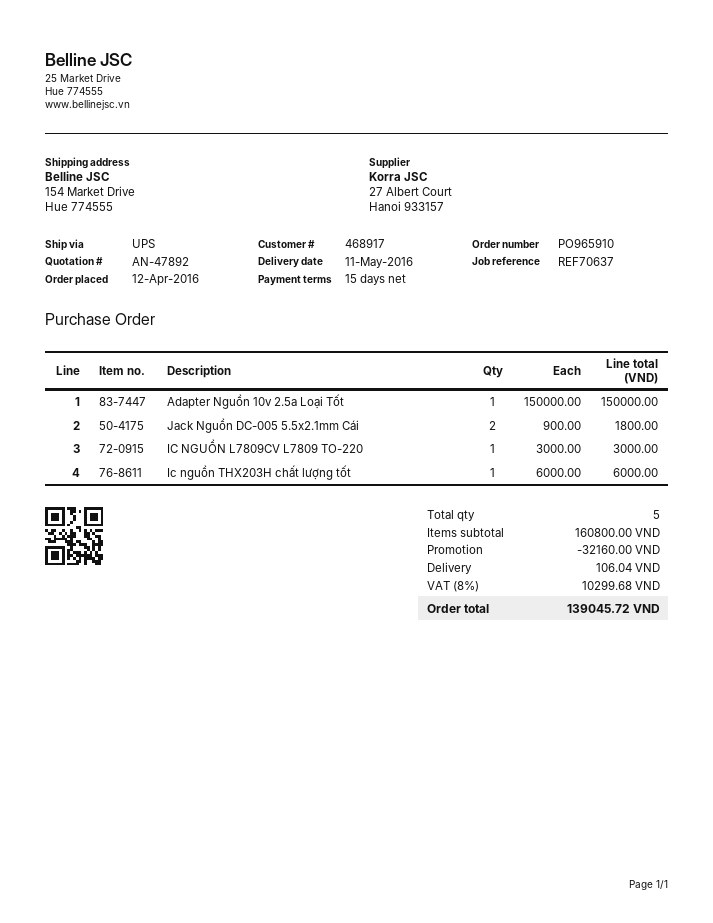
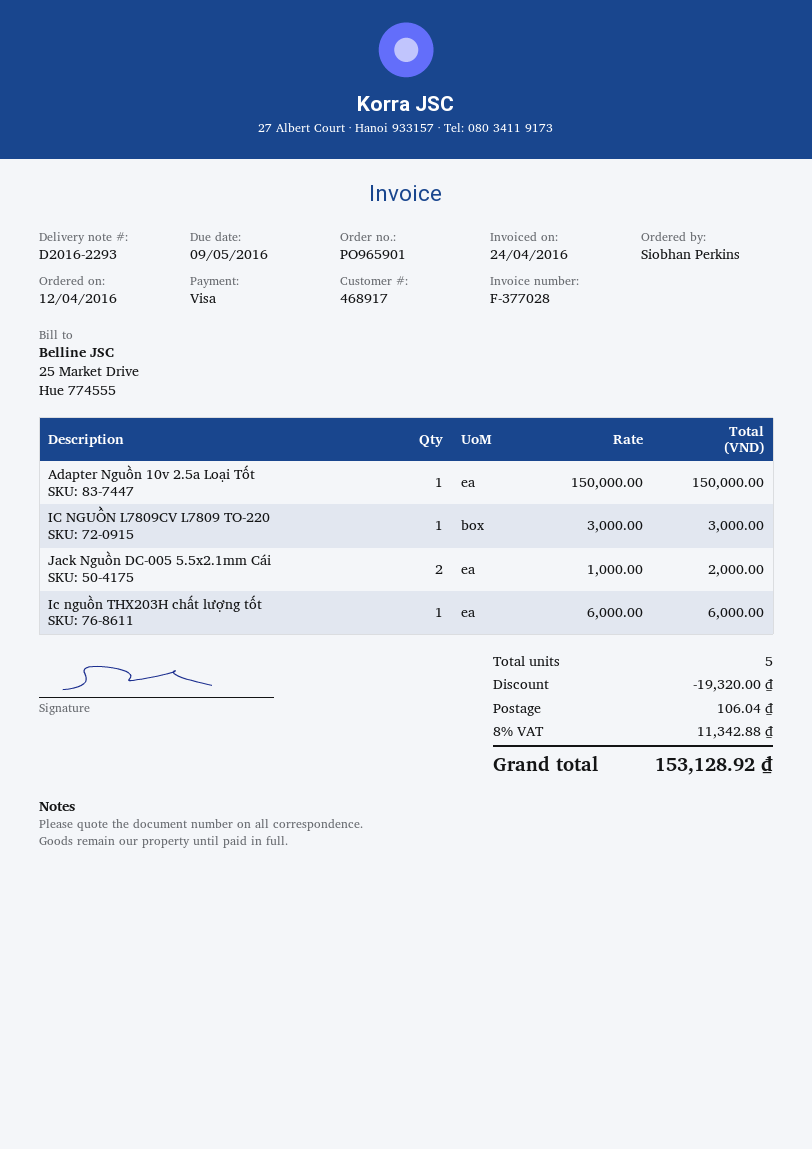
order number: PO965910 -> PO965901
Jack Nguồn DC-005 5.5x2.1mm Cái: 2 x 900.00 = 1800.00 -> 2 x 1000.00 = 2000.00
discount: 32160.00 -> 19320.00
tax: 8% = 10299.68 -> 8% = 11342.88
total: 139045.72 -> 153128.92

